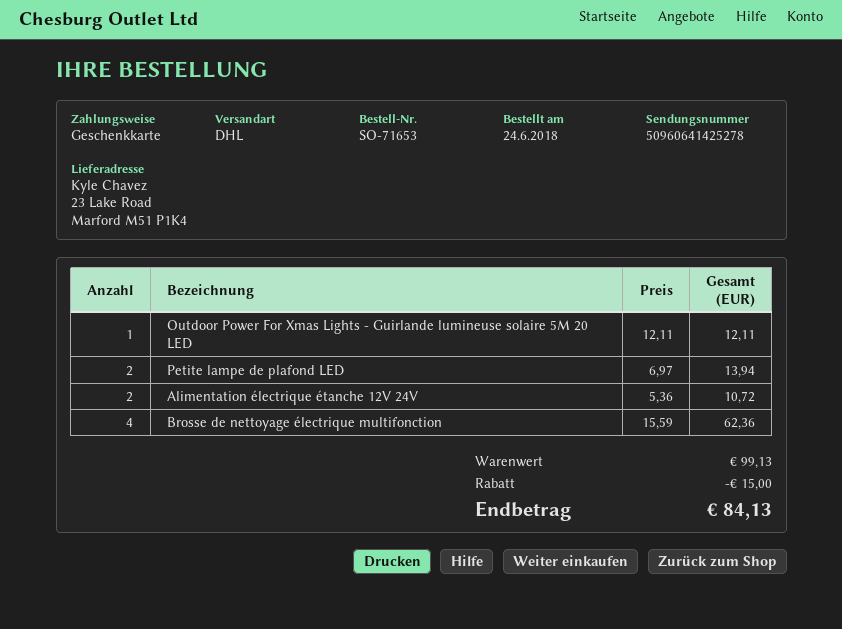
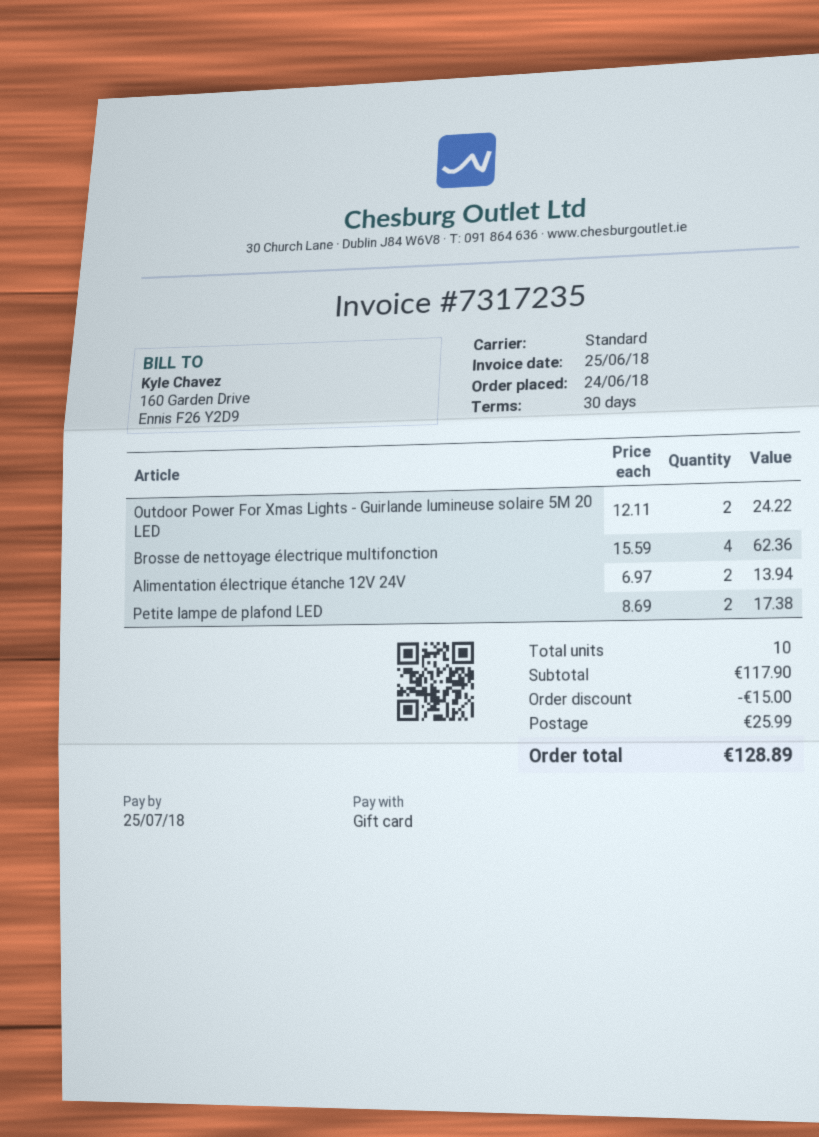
shipping method: DHL -> standard
Outdoor Power For Xmas Lights - Guirlande lumineuse solaire 5M 20 LED: 1 x 12.11 = 12.11 -> 2 x 12.11 = 24.22
Petite lampe de plafond LED: 2 x 6.97 = 13.94 -> 2 x 8.69 = 17.38
Alimentation électrique étanche 12V 24V: 2 x 5.36 = 10.72 -> 2 x 6.97 = 13.94
subtotal: 99.13 -> 117.90
shipping: none -> 25.99
total: 84.13 -> 128.89

